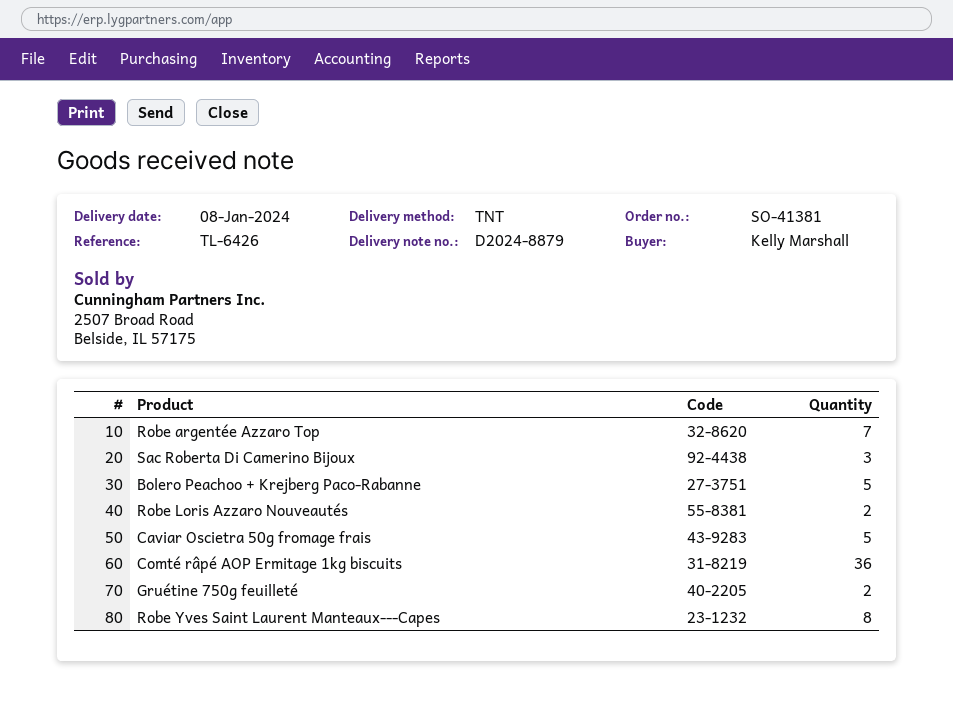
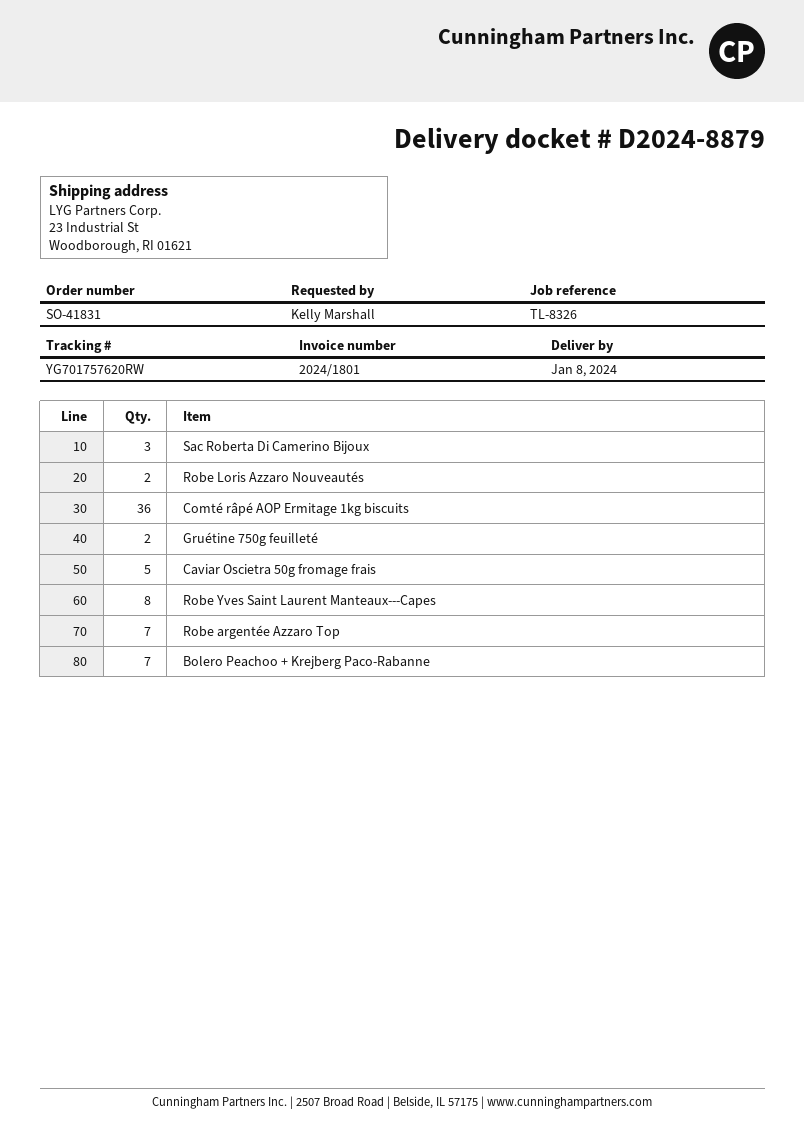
order number: SO-41381 -> SO-41831
reference: TL-6426 -> TL-8326
Bolero Peachoo + Krejberg Paco-Rabanne: 5 -> 7

